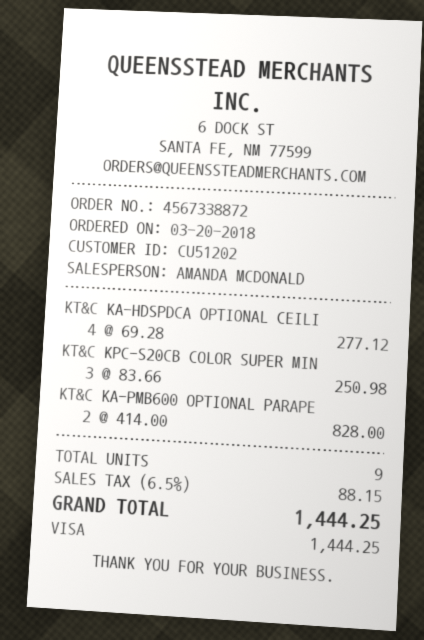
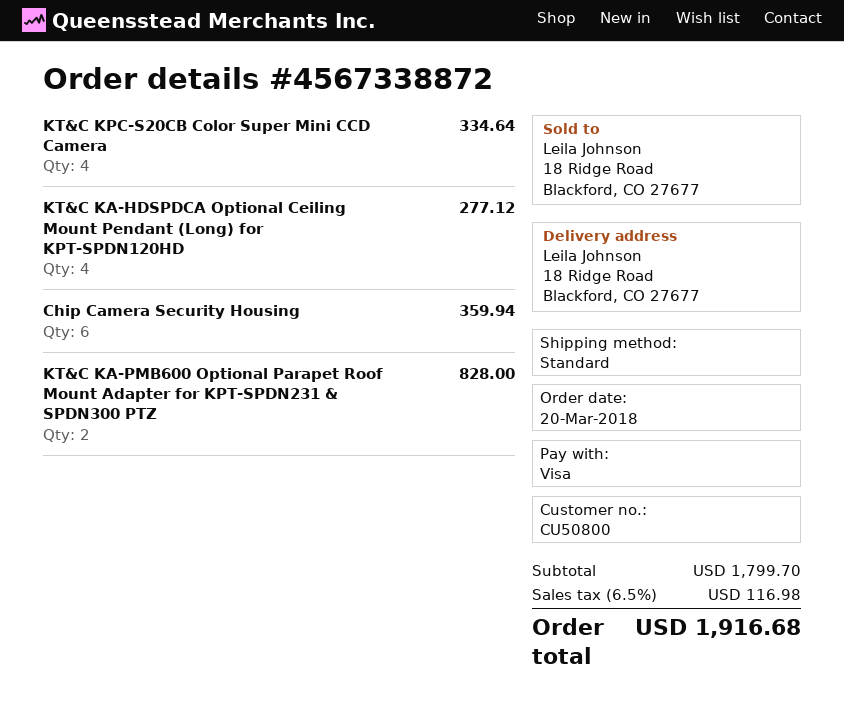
customer number: CU51202 -> CU50800
KT&C KPC-S20CB COLOR SUPER MIN: 3 for 250.98 -> 4 for 334.64
Chip Camera Security Housing: none -> 6 for 359.94
tax: 6.5% = 88.15 -> 6.5% = 116.98
total: 1444.25 -> 1916.68

